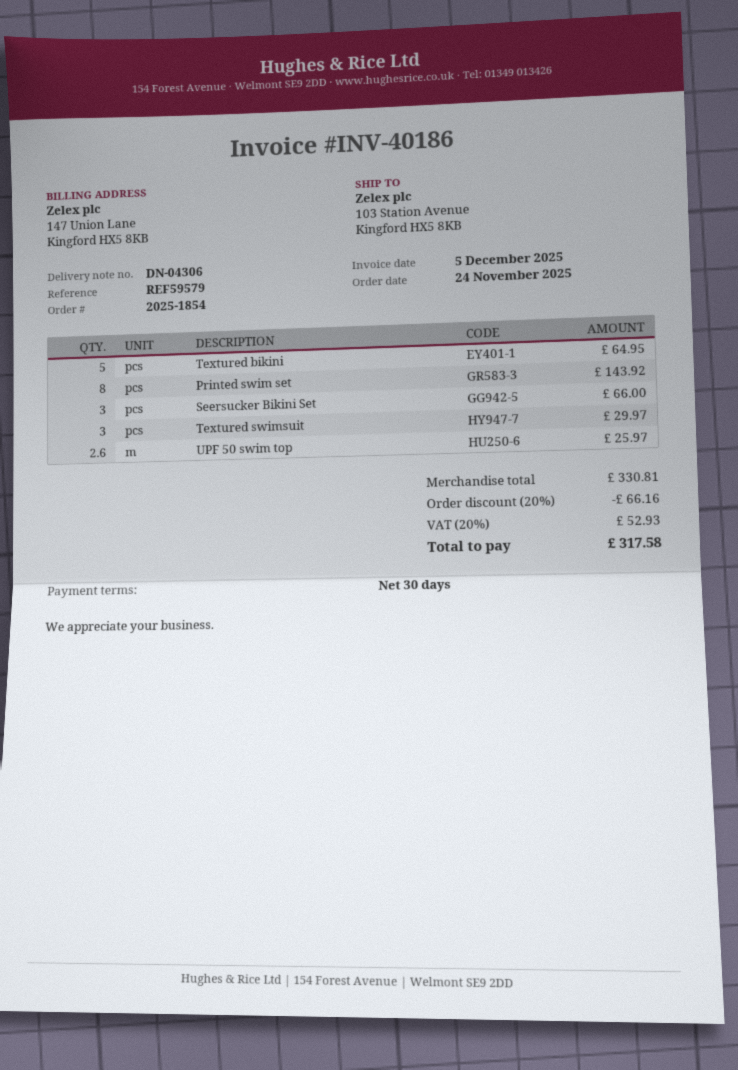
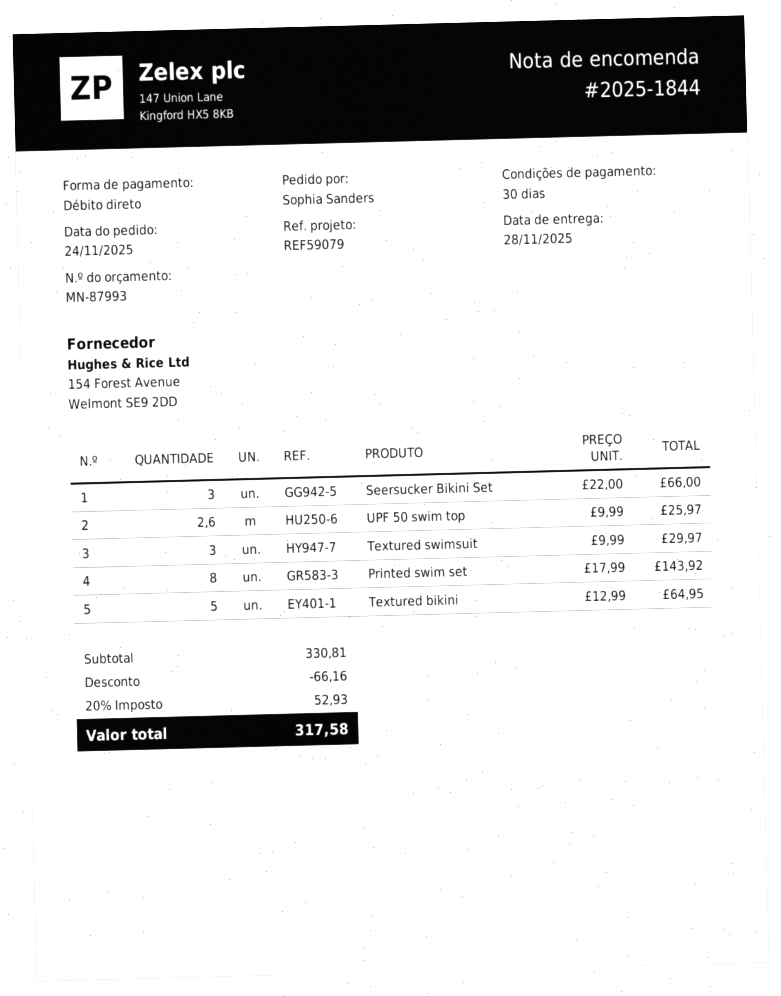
order number: 2025-1854 -> 2025-1844
reference: REF59579 -> REF59079

